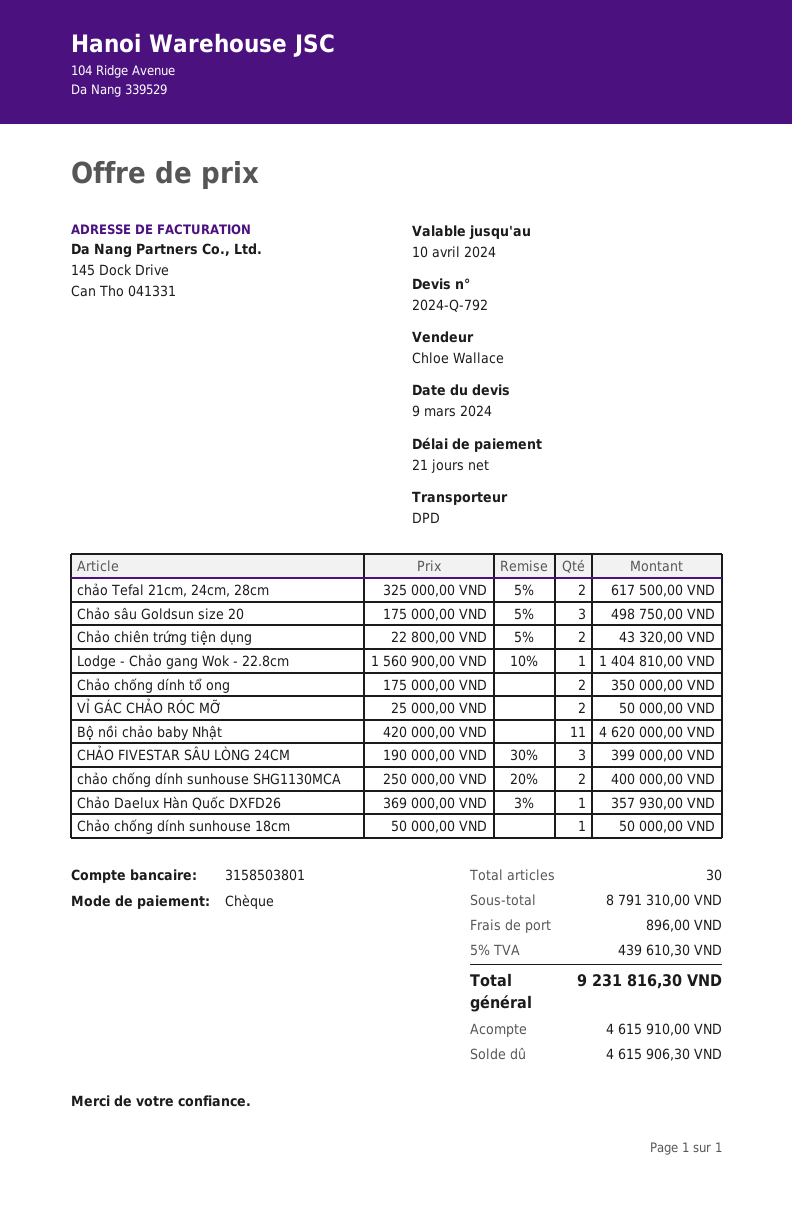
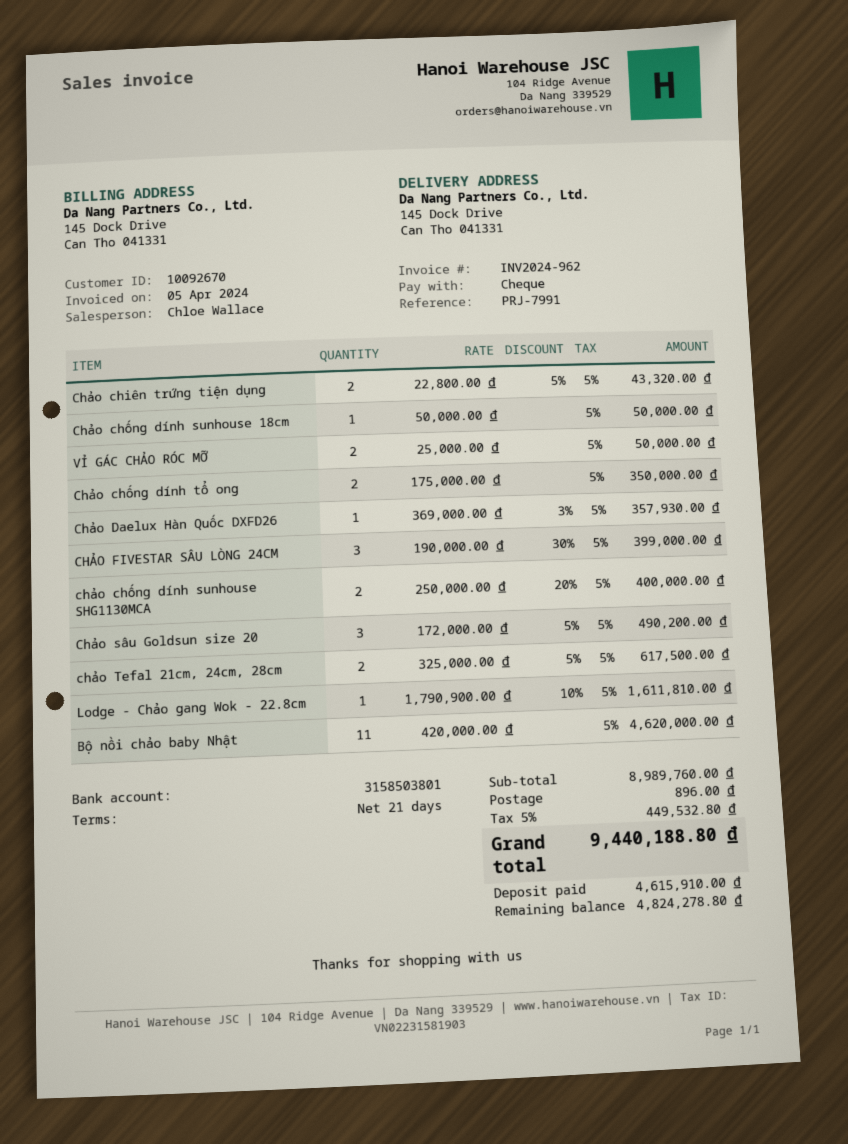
Chảo sâu Goldsun size 20: 3 x 175000.00 - 5% = 498750.00 -> 3 x 172000.00 - 5% = 490200.00
Lodge - Chảo gang Wok - 22.8cm: 1 x 1560900.00 - 10% = 1404810.00 -> 1 x 1790900.00 - 10% = 1611810.00
subtotal: 8791310.00 -> 8989760.00
tax: 5% = 439610.30 -> 5% = 449532.80
total: 9231816.30 -> 9440188.80
balance: 4615906.30 -> 4824278.80

